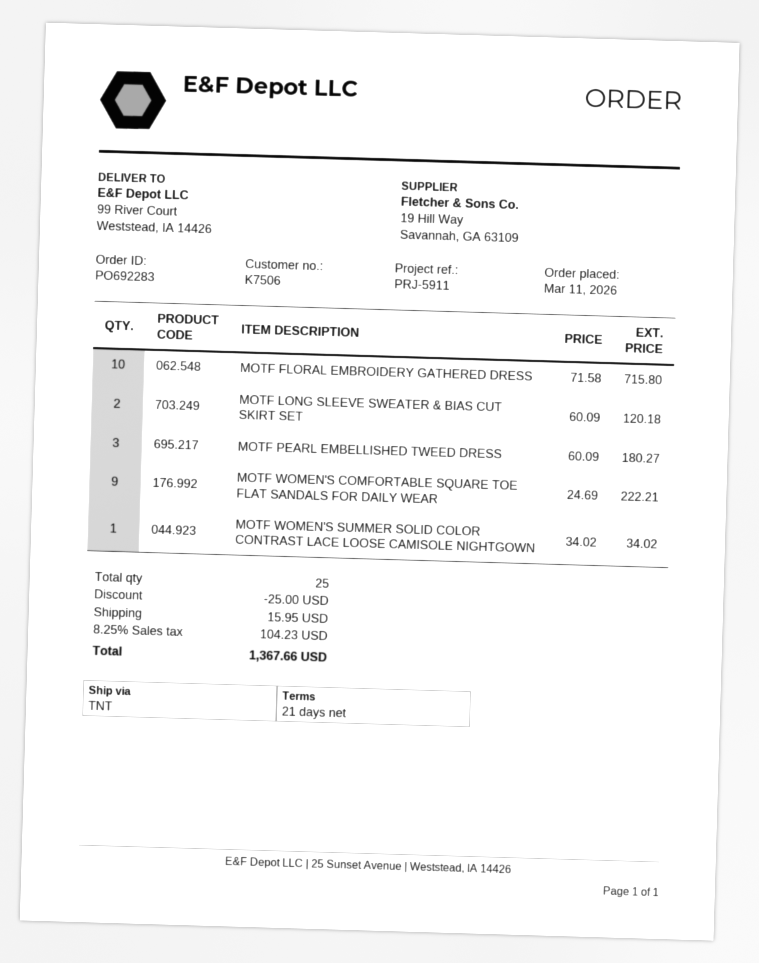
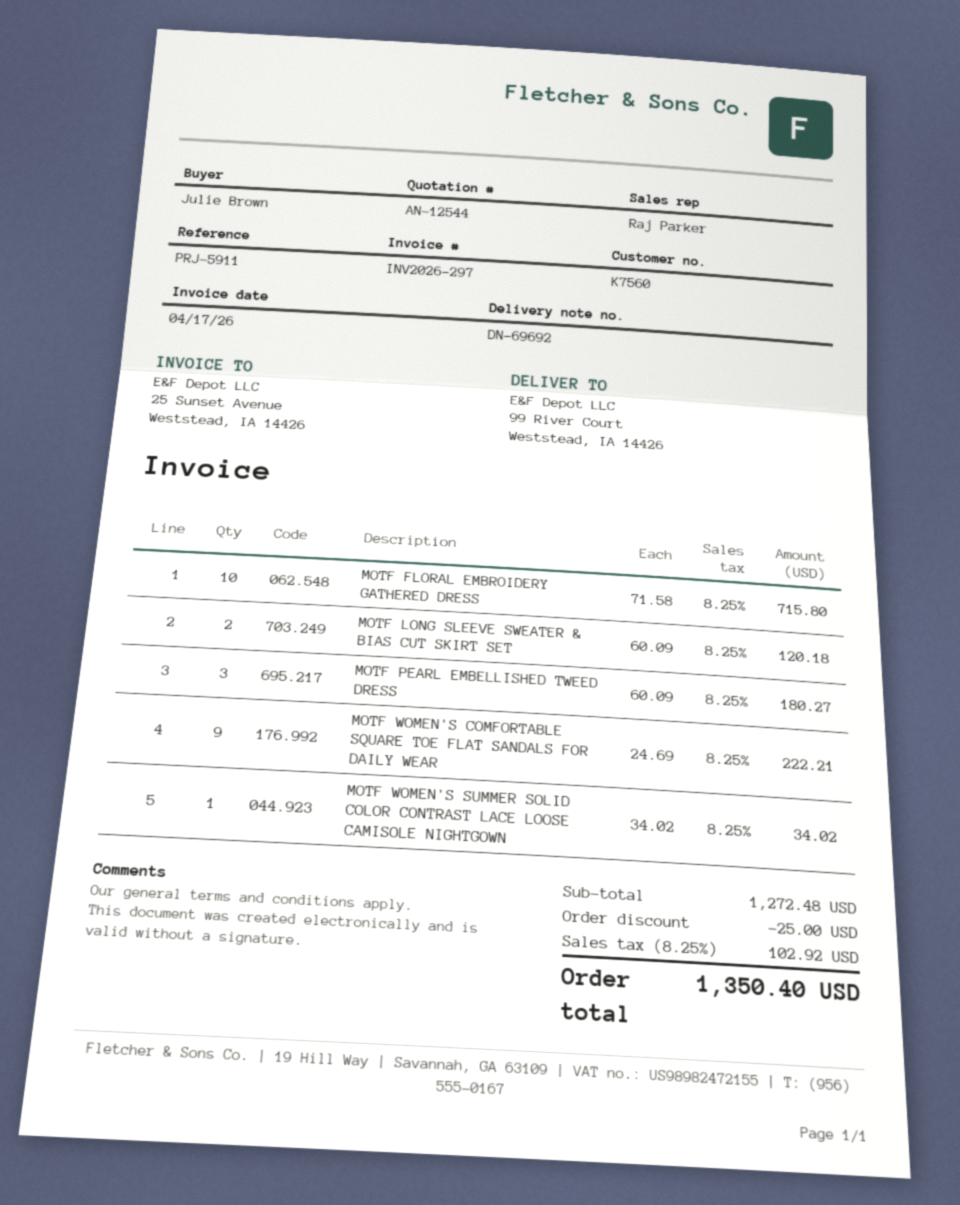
customer number: K7506 -> K7560
shipping: 15.95 -> none
tax: 8.25% = 104.23 -> 8.25% = 102.92
total: 1367.66 -> 1350.40

